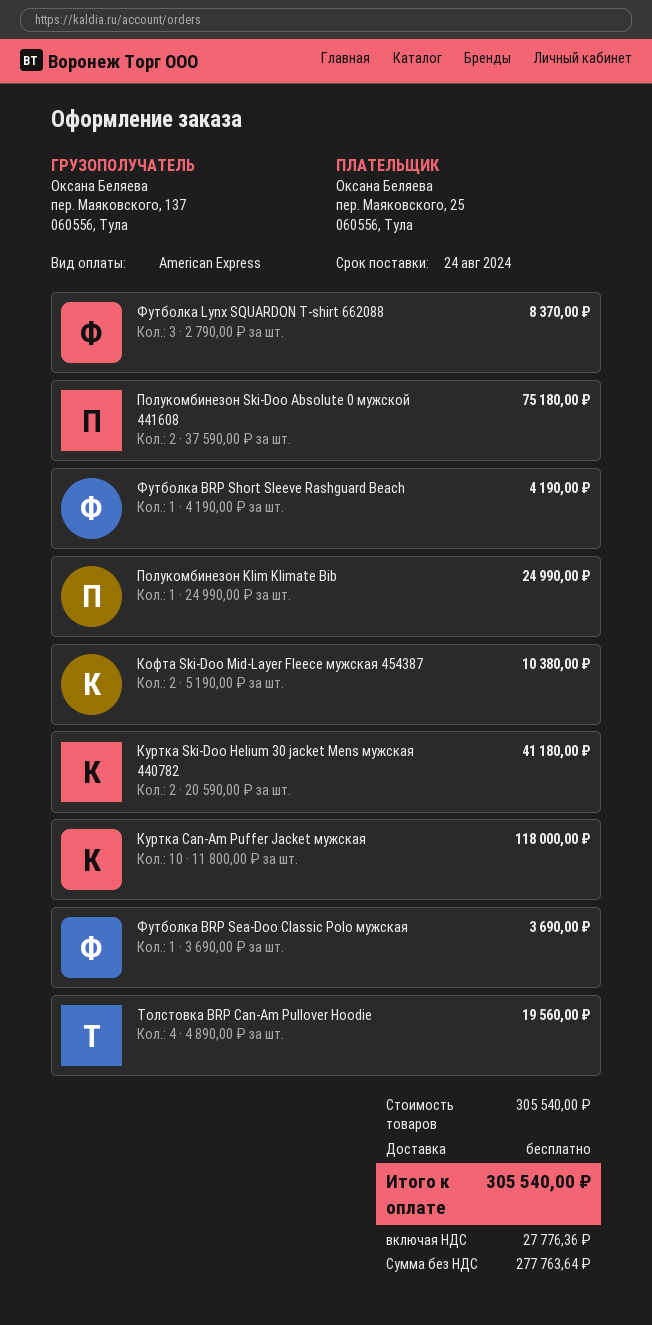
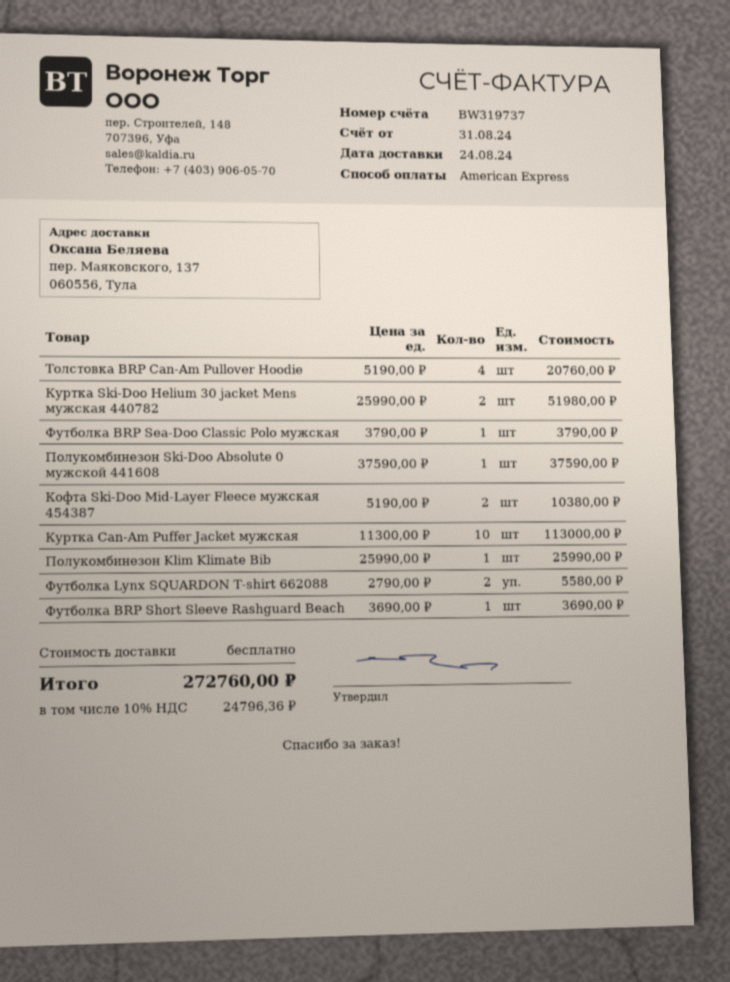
Футболка Lynx SQUARDON T-shirt 662088: 3 x 2790.00 = 8370.00 -> 2 x 2790.00 = 5580.00
Полукомбинезон Ski-Doo Absolute 0 мужской 441608: 2 x 37590.00 = 75180.00 -> 1 x 37590.00 = 37590.00
Футболка BRP Short Sleeve Rashguard Beach: 1 x 4190.00 = 4190.00 -> 1 x 3690.00 = 3690.00
Полукомбинезон Klim Klimate Bib: 1 x 24990.00 = 24990.00 -> 1 x 25990.00 = 25990.00
Куртка Ski-Doo Helium 30 jacket Mens мужская 440782: 2 x 20590.00 = 41180.00 -> 2 x 25990.00 = 51980.00
Куртка Can-Am Puffer Jacket мужская: 10 x 11800.00 = 118000.00 -> 10 x 11300.00 = 113000.00
Футболка BRP Sea-Doo Classic Polo мужская: 1 x 3690.00 = 3690.00 -> 1 x 3790.00 = 3790.00
Толстовка BRP Can-Am Pullover Hoodie: 4 x 4890.00 = 19560.00 -> 4 x 5190.00 = 20760.00
tax: 27776.36 -> 24796.36
total: 305540.00 -> 272760.00

